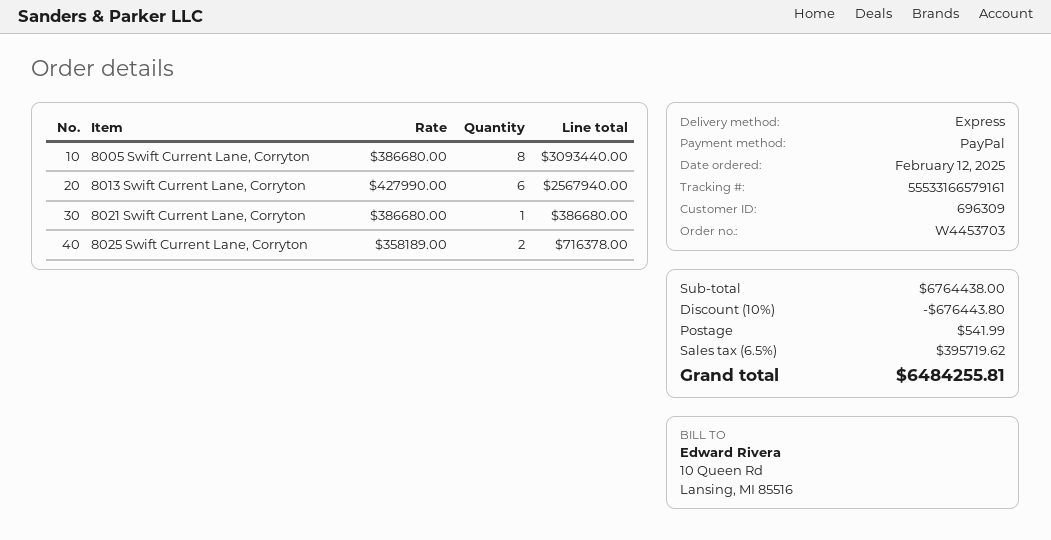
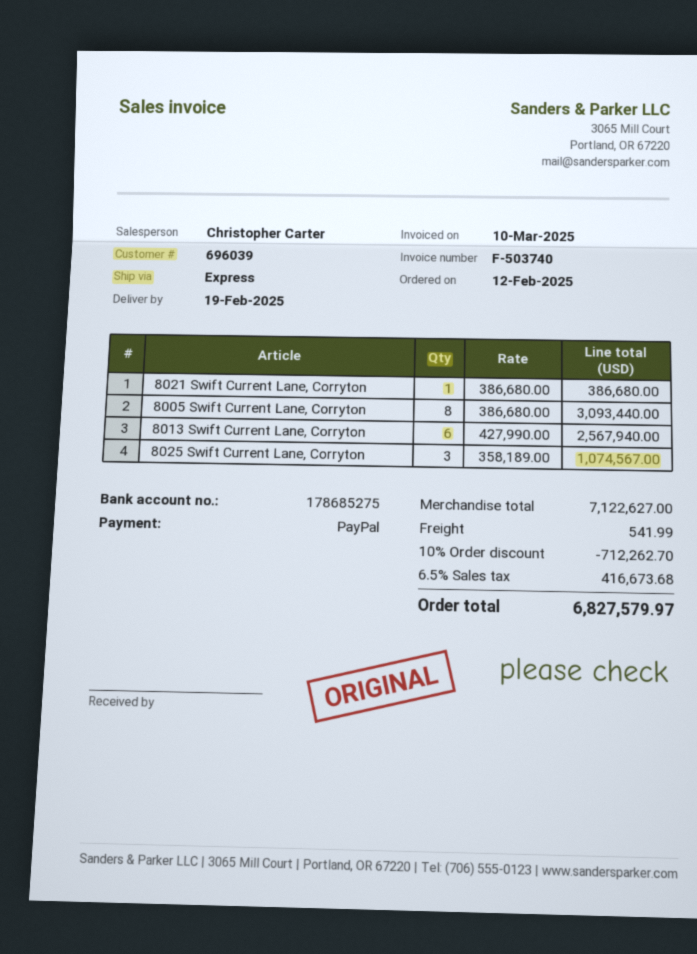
customer number: 696309 -> 696039
8025 Swift Current Lane, Corryton: 2 x 358189.00 = 716378.00 -> 3 x 358189.00 = 1074567.00
subtotal: 6764438.00 -> 7122627.00
discount: 10% = 676443.80 -> 10% = 712262.70
tax: 6.5% = 395719.62 -> 6.5% = 416673.68
total: 6484255.81 -> 6827579.97

